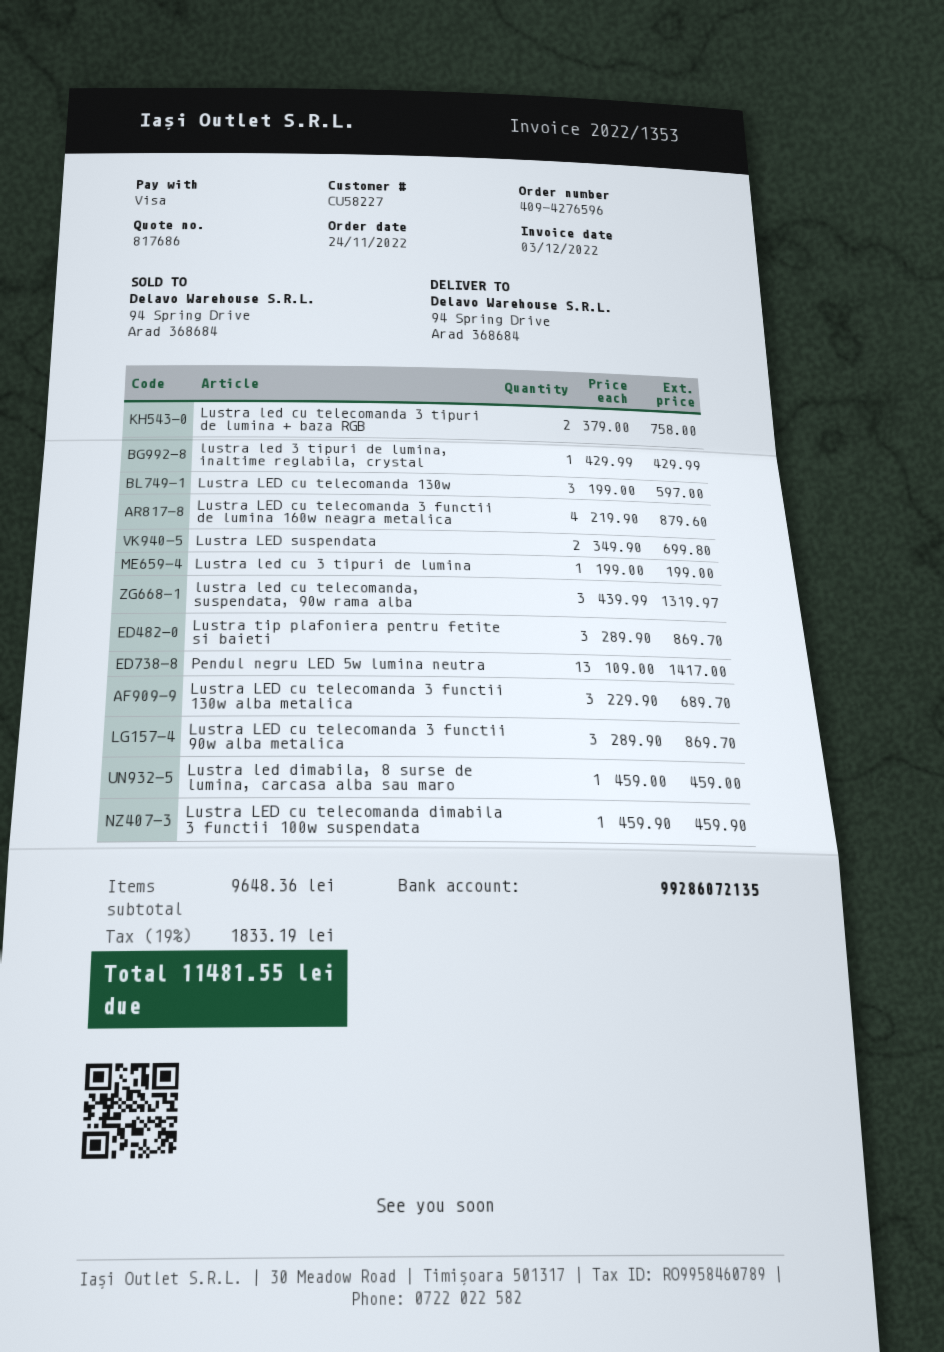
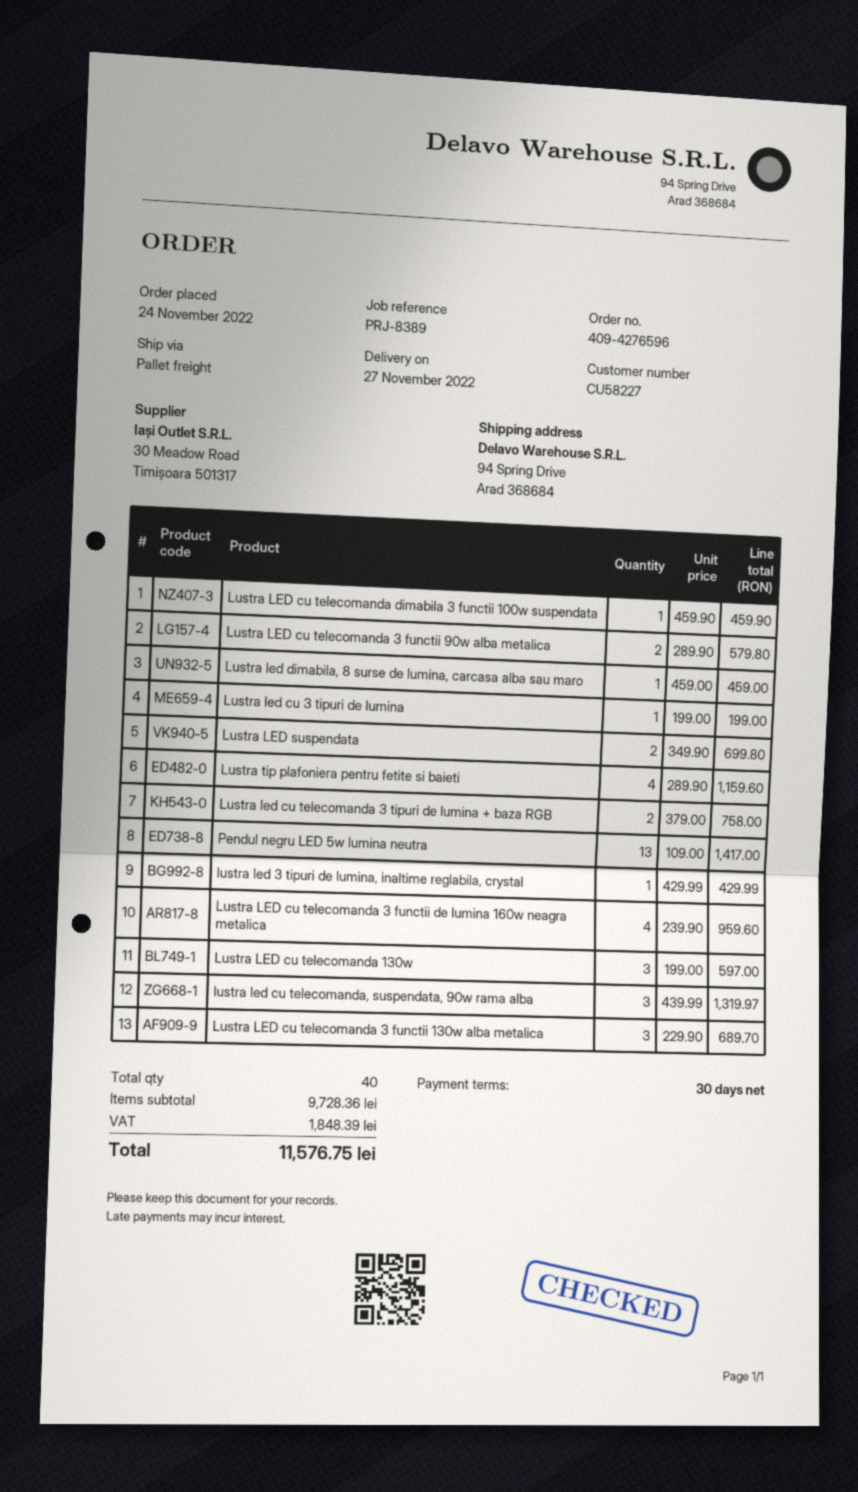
Lustra LED cu telecomanda 3 functii de lumina 160w neagra metalica: 4 x 219.90 = 879.60 -> 4 x 239.90 = 959.60
Lustra tip plafoniera pentru fetite si baieti: 3 x 289.90 = 869.70 -> 4 x 289.90 = 1159.60
Lustra LED cu telecomanda 3 functii 90w alba metalica: 3 x 289.90 = 869.70 -> 2 x 289.90 = 579.80
subtotal: 9648.36 -> 9728.36
tax: 1833.19 -> 1848.39
total: 11481.55 -> 11576.75

